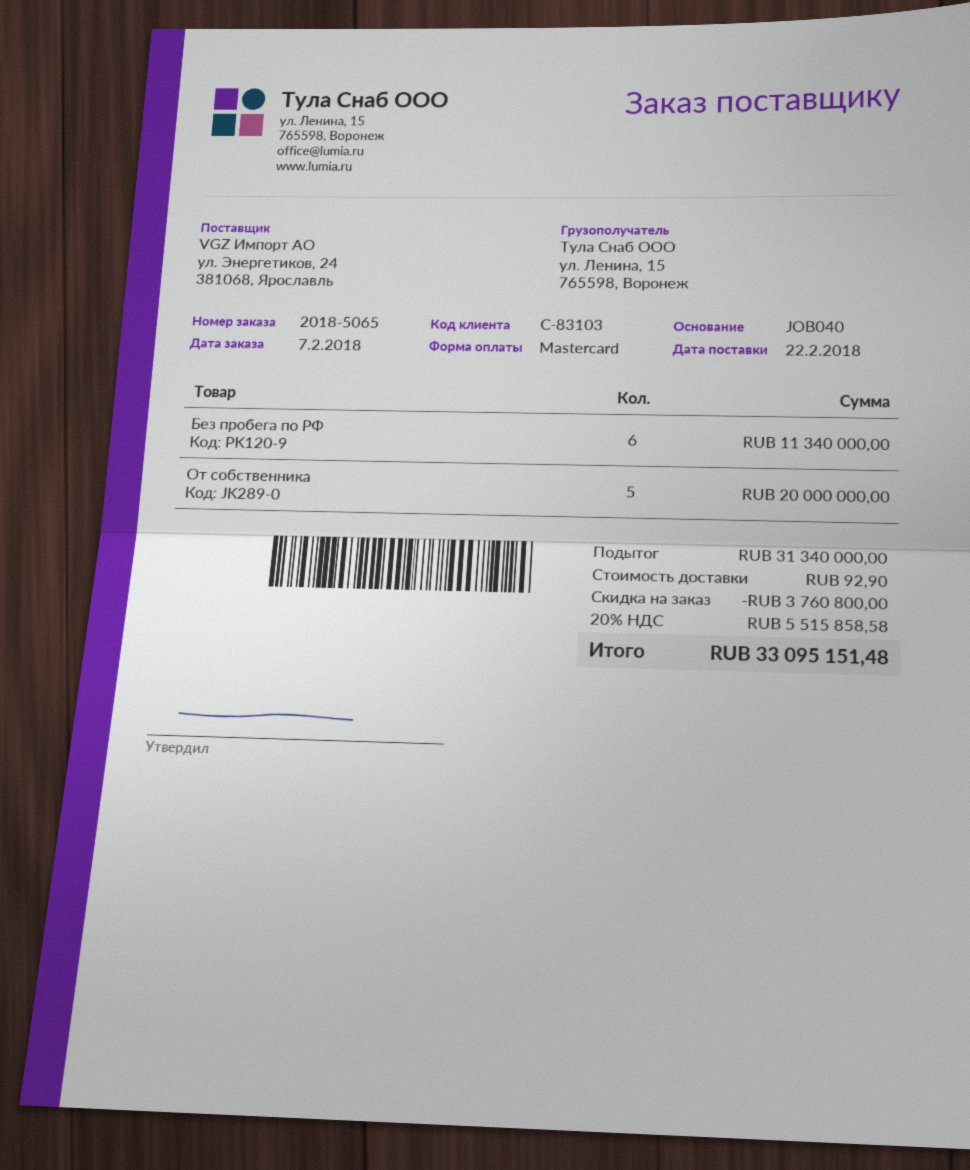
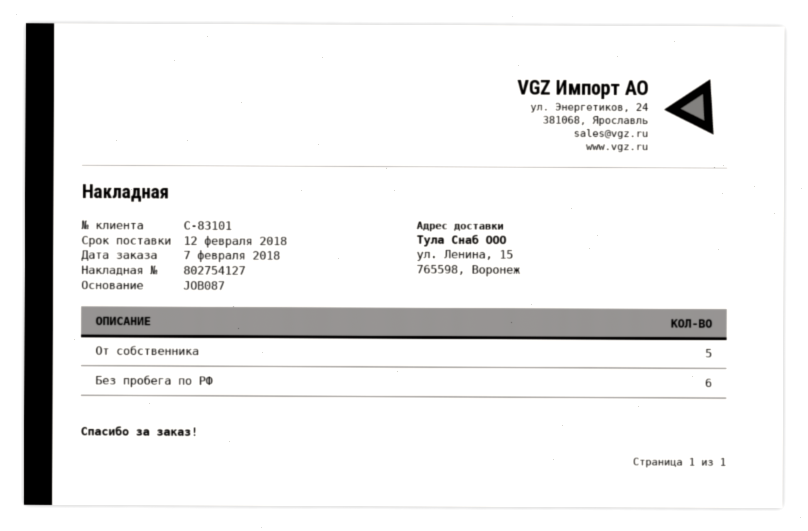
delivery date: 2018-02-22 -> 2018-02-12
customer number: C-83103 -> C-83101
reference: JOB040 -> JOB087

